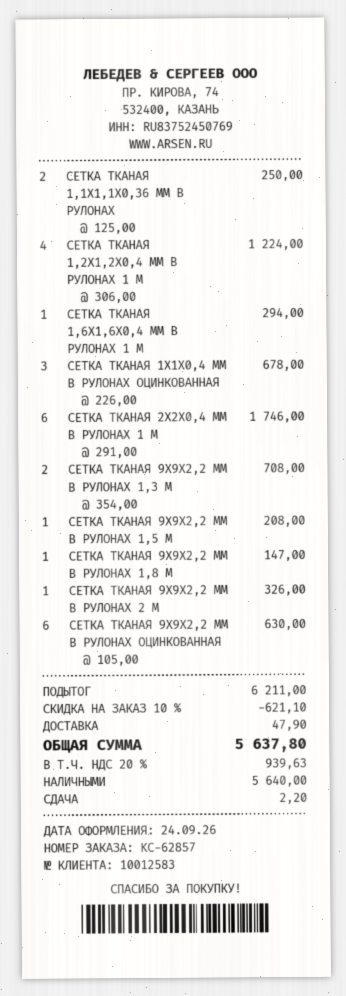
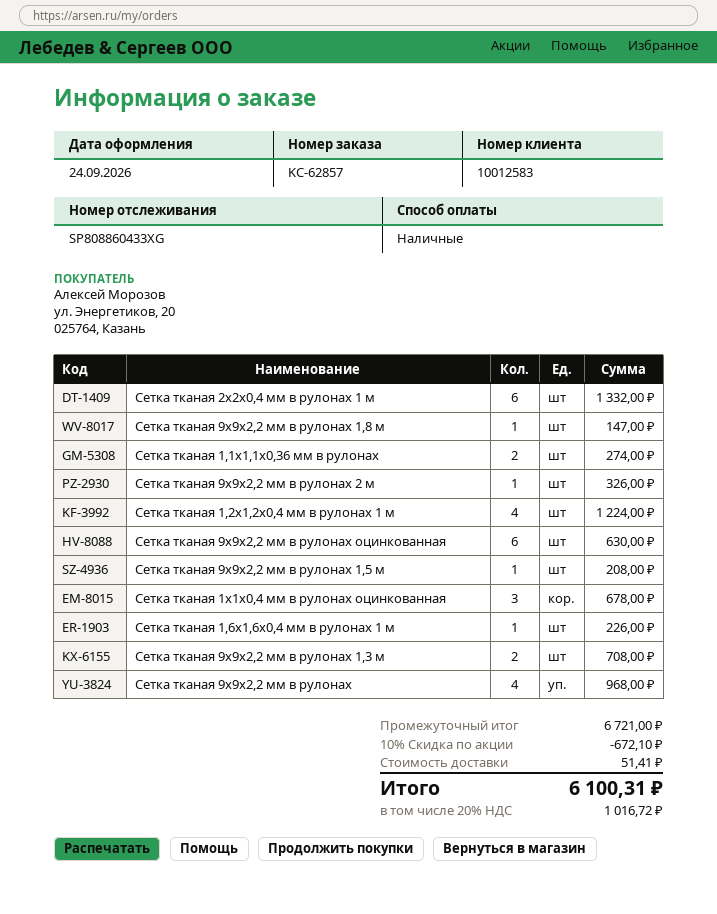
СЕТКА ТКАНАЯ 1,1Х1,1Х0,36 ММ В РУЛОНАХ: 2 for 250.00 -> 2 for 274.00
СЕТКА ТКАНАЯ 1,6Х1,6Х0,4 ММ В РУЛОНАХ 1 М: 1 for 294.00 -> 1 for 226.00
СЕТКА ТКАНАЯ 2Х2Х0,4 ММ В РУЛОНАХ 1 М: 6 for 1746.00 -> 6 for 1332.00
Сетка тканая 9х9х2,2 мм в рулонах: none -> 4 for 968.00
subtotal: 6211.00 -> 6721.00
discount: 10% = 621.10 -> 10% = 672.10
shipping: 47.90 -> 51.41
tax: 20% = 939.63 -> 20% = 1016.72
total: 5637.80 -> 6100.31

